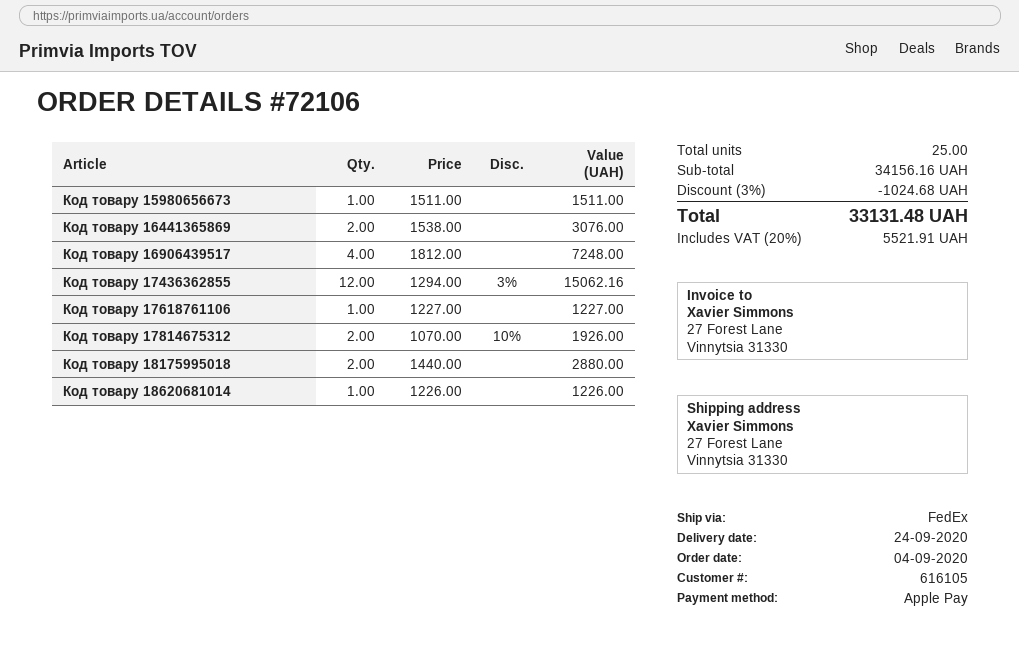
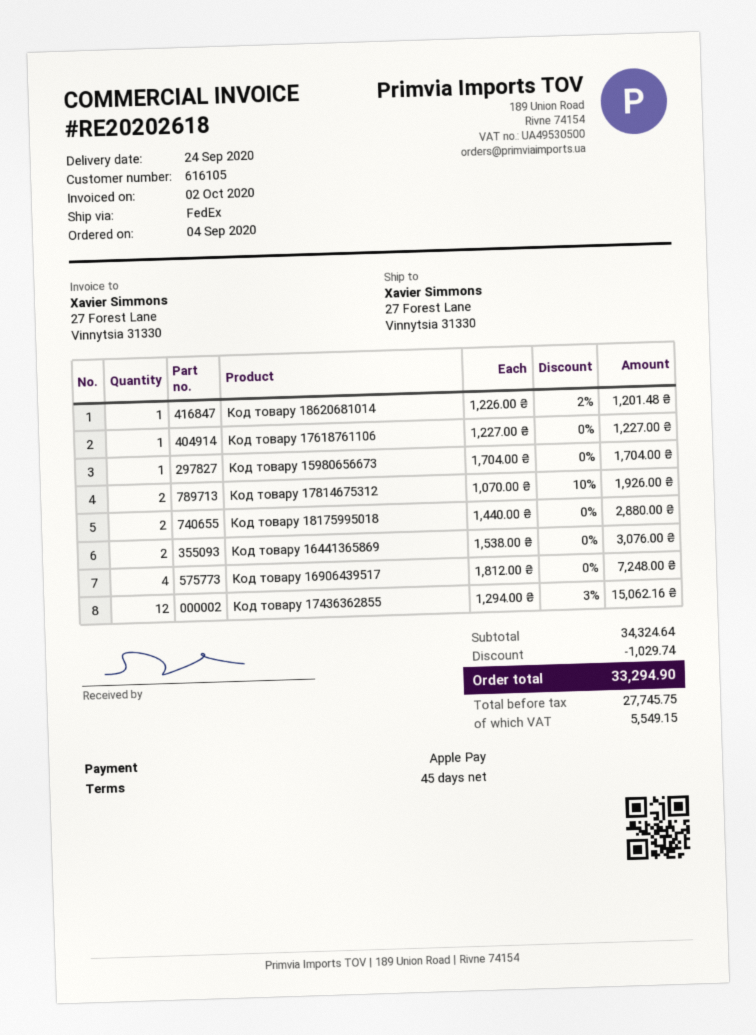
Код товару 15980656673: 1 x 1511.00 = 1511.00 -> 1 x 1704.00 = 1704.00
Код товару 18620681014: 1 x 1226.00 = 1226.00 -> 1 x 1226.00 - 2% = 1201.48
subtotal: 34156.16 -> 34324.64
discount: 1024.68 -> 1029.74
tax: 5521.91 -> 5549.15
total: 33131.48 -> 33294.90

